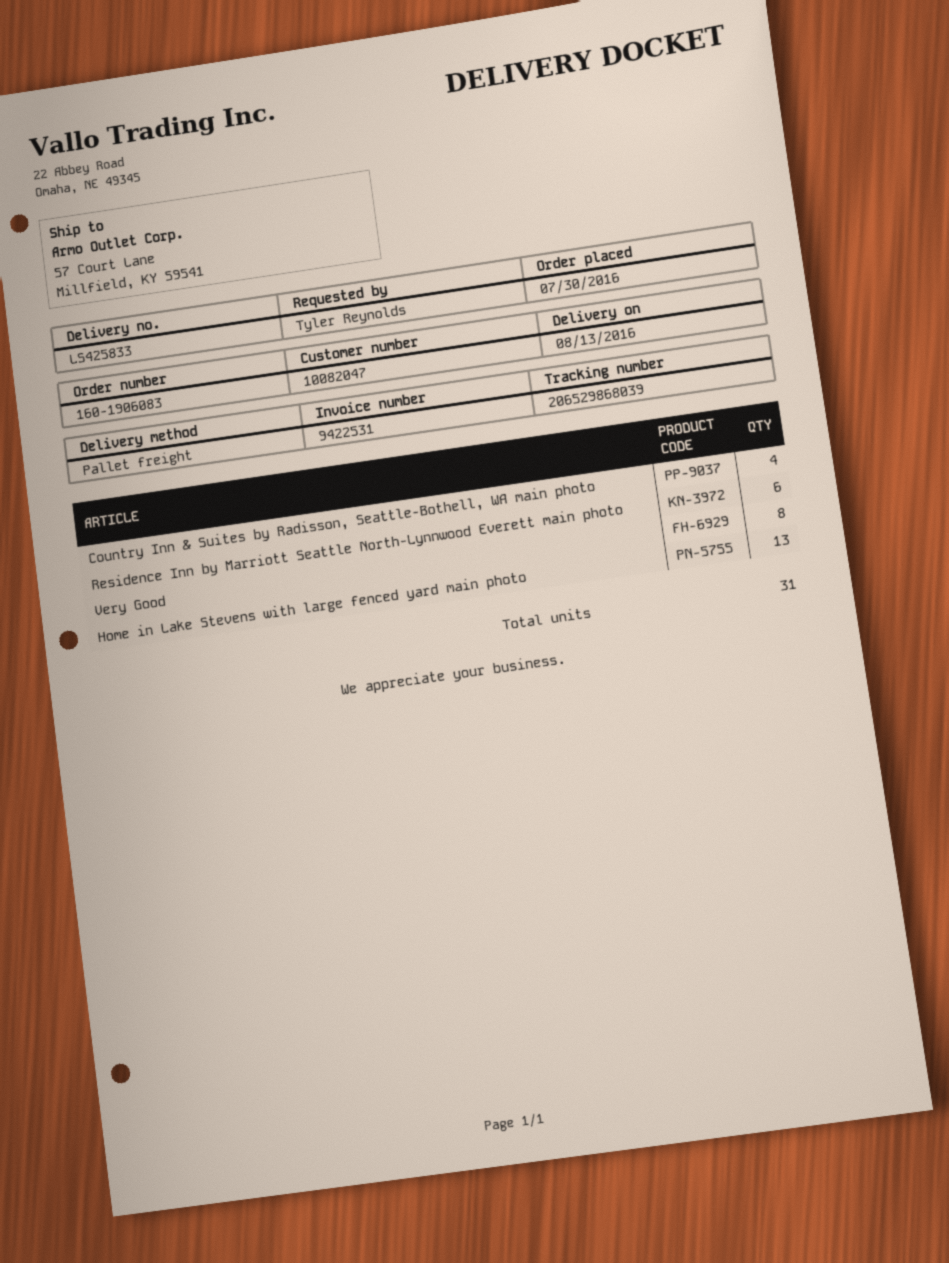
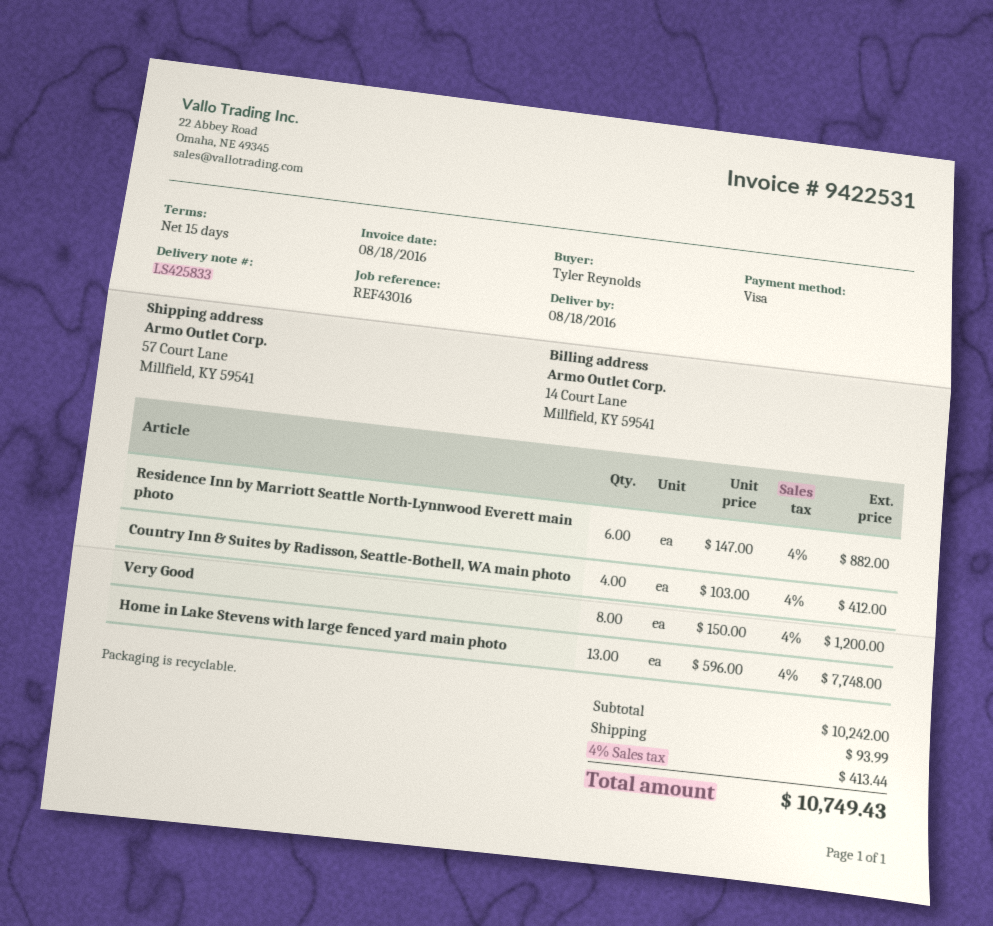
delivery date: 2016-08-13 -> 2016-08-18

